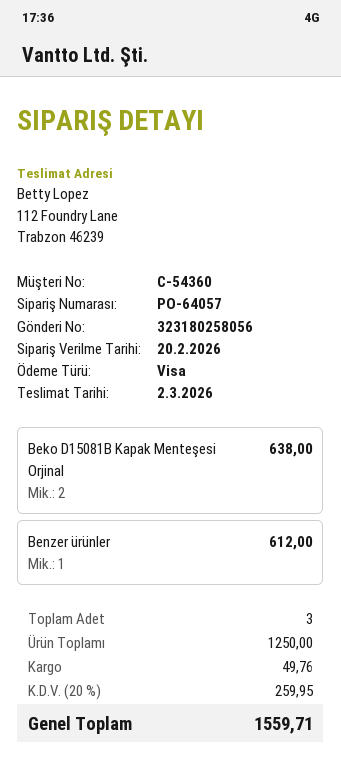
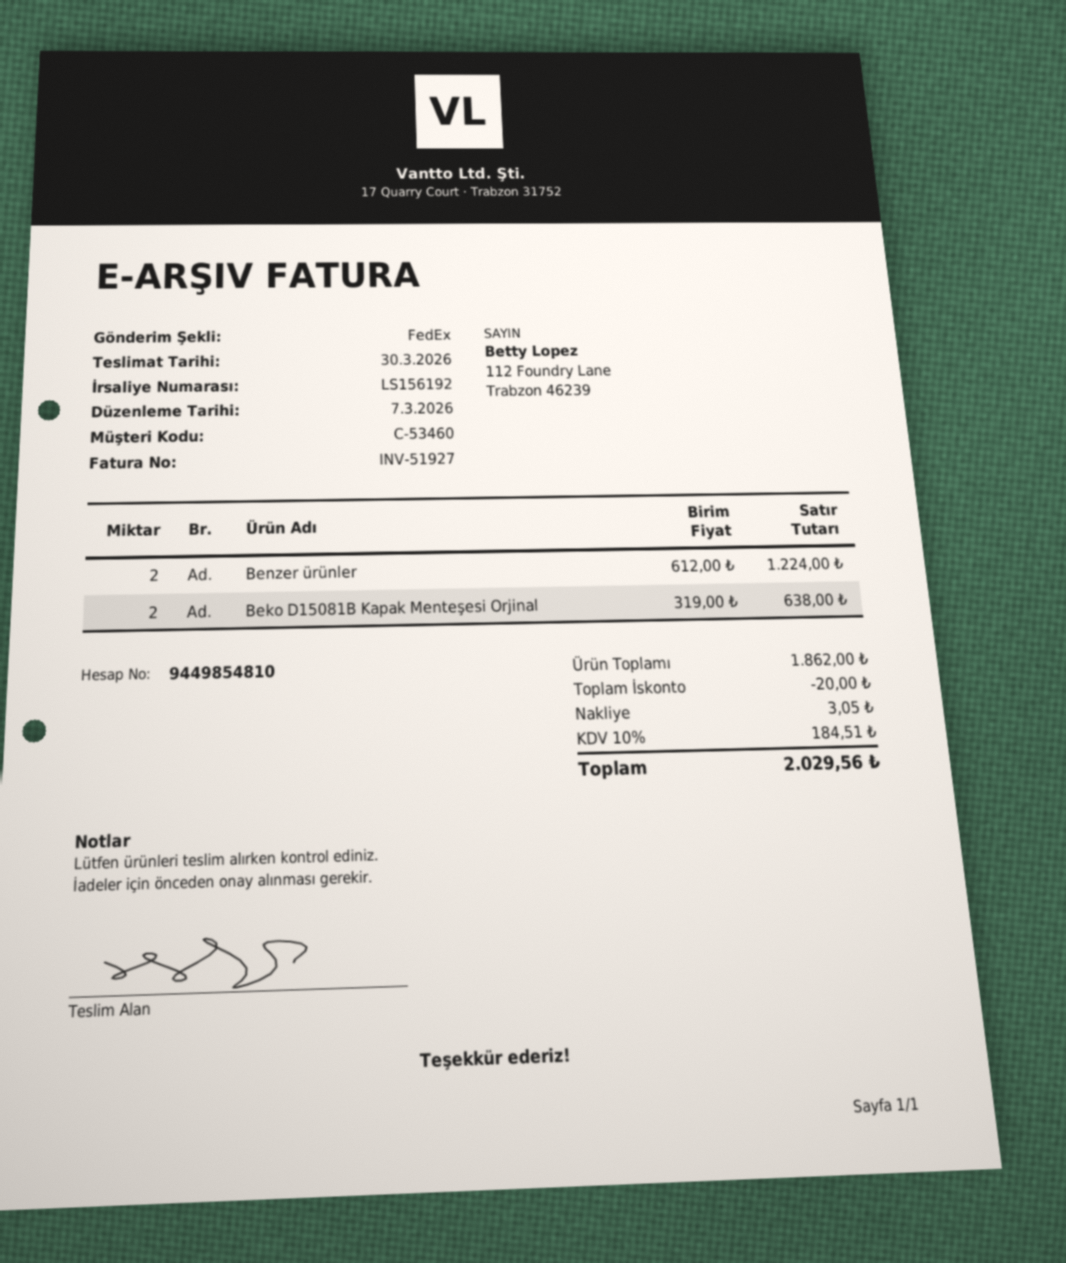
delivery date: 2026-03-02 -> 2026-03-30
customer number: C-54360 -> C-53460
Benzer ürünler: 1 for 612.00 -> 2 for 1224.00
subtotal: 1250.00 -> 1862.00
discount: none -> 20.00
shipping: 49.76 -> 3.05
tax: 20% = 259.95 -> 10% = 184.51
total: 1559.71 -> 2029.56

